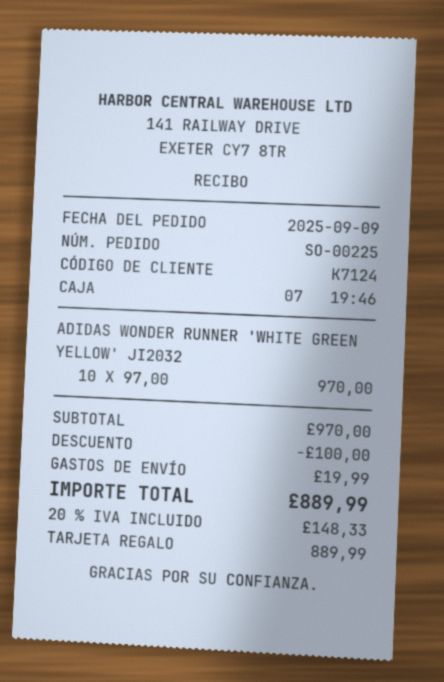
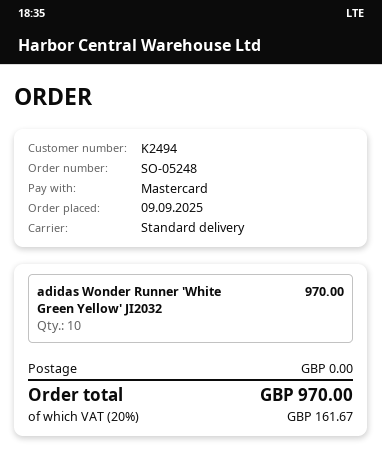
order number: SO-00225 -> SO-05248
customer number: K7124 -> K2494
payment method: gift card -> Mastercard
discount: 100.00 -> none
shipping: 19.99 -> 0.00
tax: 20% = 148.33 -> 20% = 161.67
total: 889.99 -> 970.00

